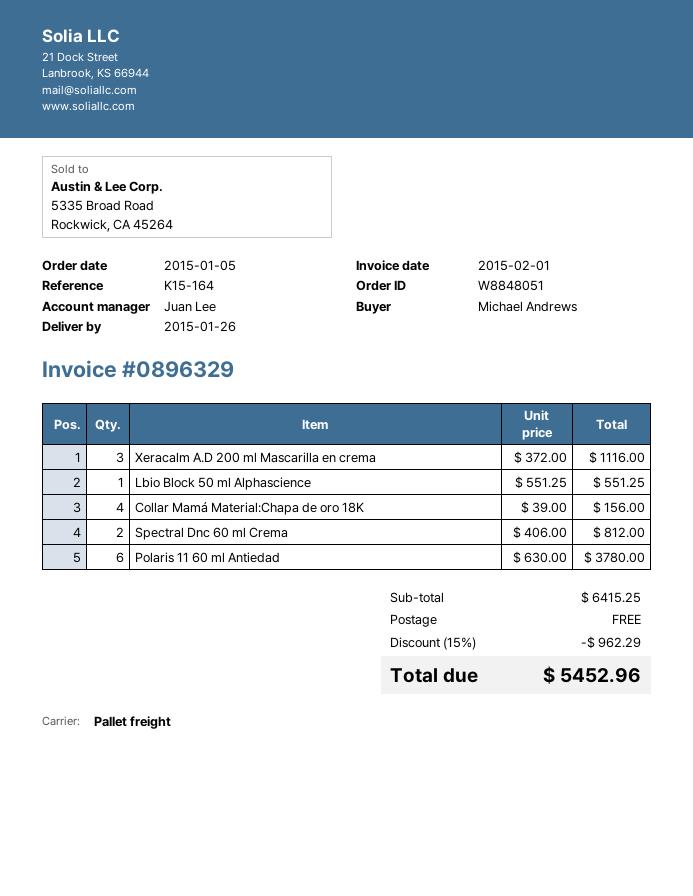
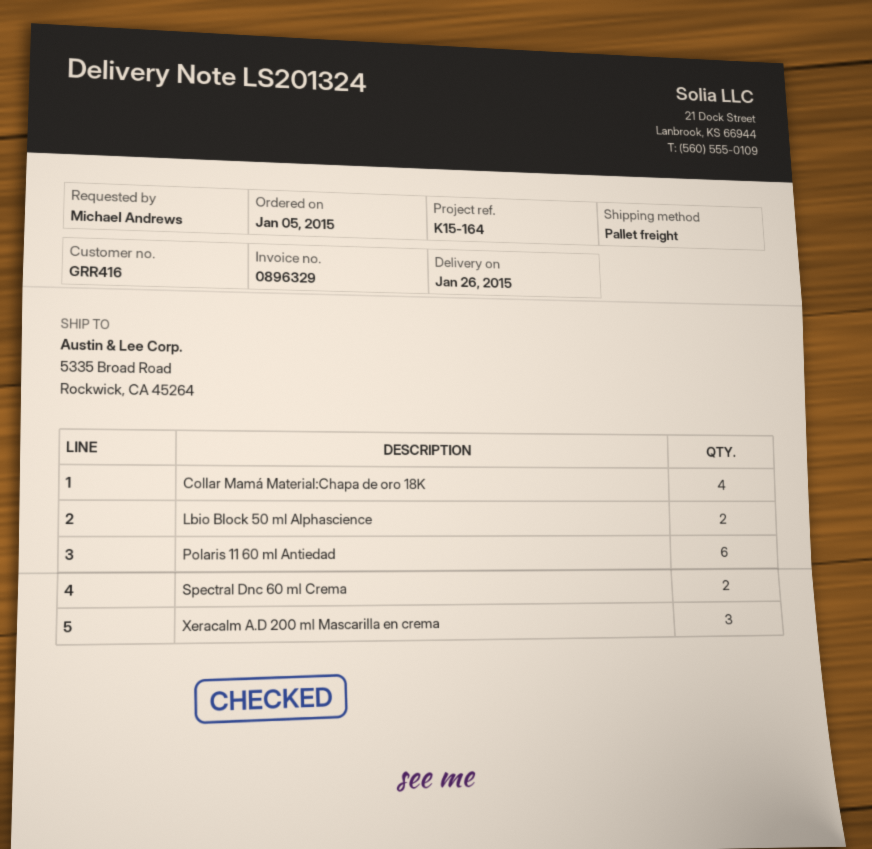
Lbio Block 50 ml Alphascience: 1 -> 2

